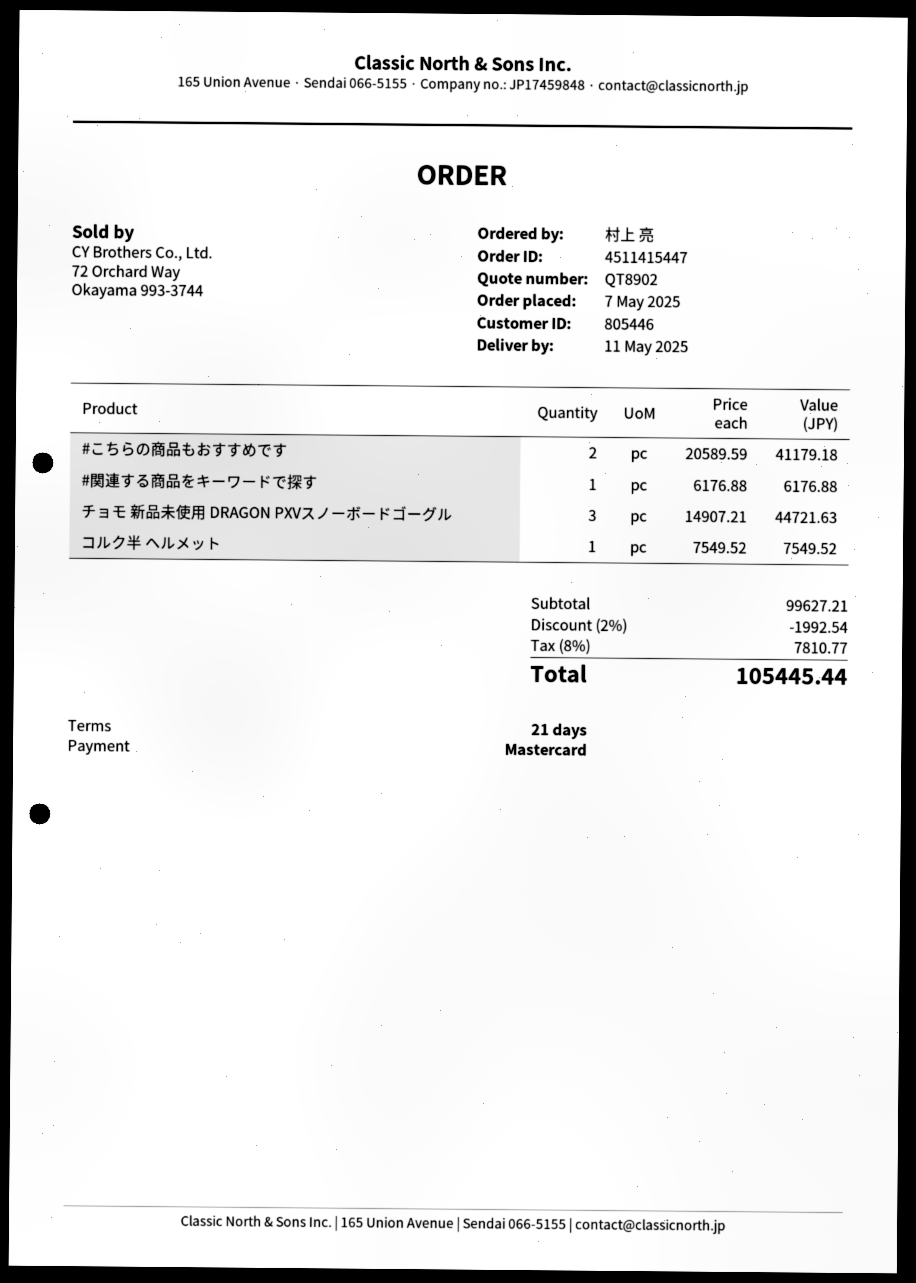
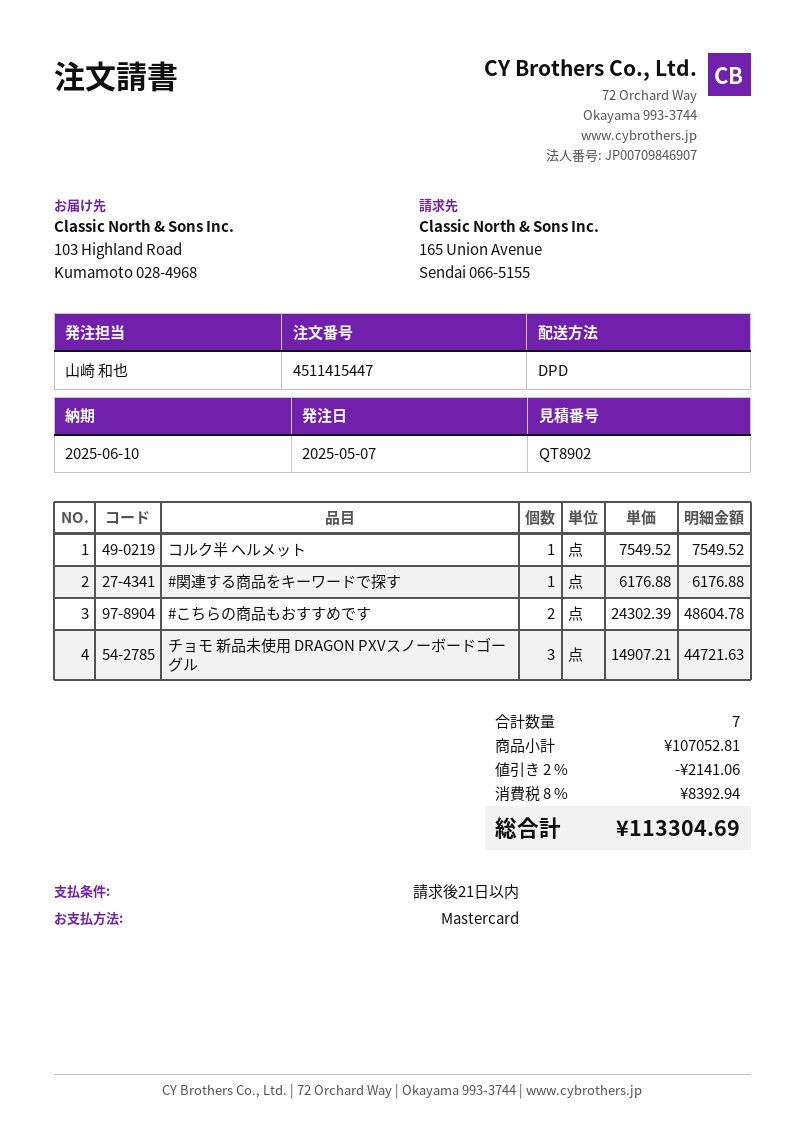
delivery date: 2025-05-11 -> 2025-06-10
ordered by: 村上 亮 -> 山崎 和也
#こちらの商品もおすすめです: 2 x 20589.59 = 41179.18 -> 2 x 24302.39 = 48604.78
subtotal: 99627.21 -> 107052.81
discount: 2% = 1992.54 -> 2% = 2141.06
tax: 8% = 7810.77 -> 8% = 8392.94
total: 105445.44 -> 113304.69

